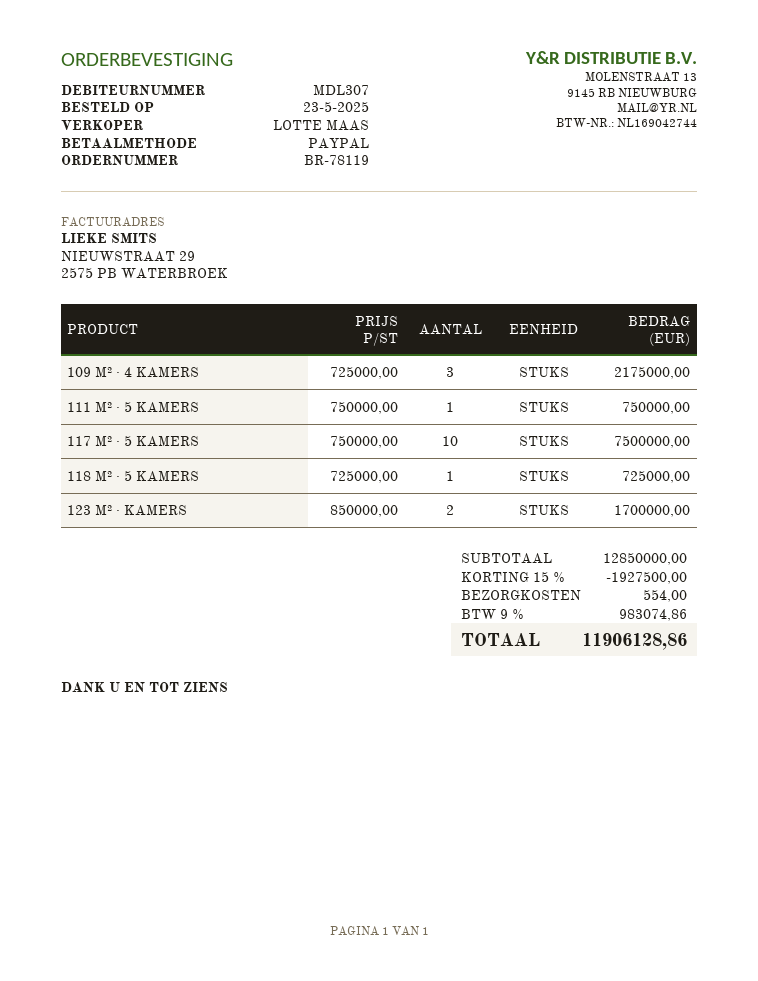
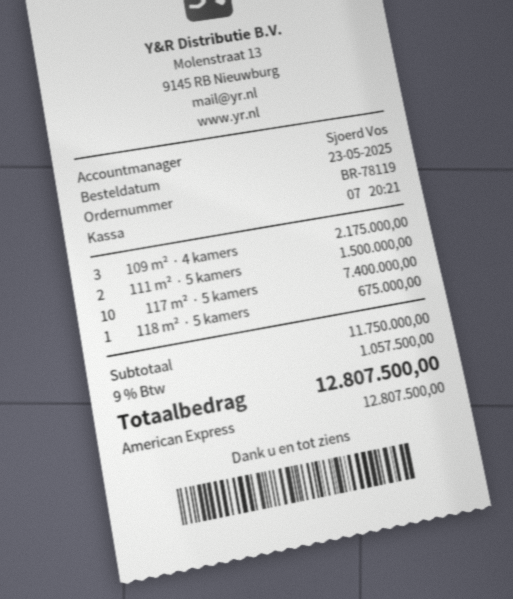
sales rep: LOTTE MAAS -> Sjoerd Vos
payment method: PayPal -> American Express
111 M² · 5 KAMERS: 1 for 750000.00 -> 2 for 1500000.00
117 M² · 5 KAMERS: 10 for 7500000.00 -> 10 for 7400000.00
118 M² · 5 KAMERS: 1 for 725000.00 -> 1 for 675000.00
123 M² · KAMERS: 2 for 1700000.00 -> none
subtotal: 12850000.00 -> 11750000.00
discount: 15% = 1927500.00 -> none
shipping: 554.00 -> none
tax: 9% = 983074.86 -> 9% = 1057500.00
total: 11906128.86 -> 12807500.00

